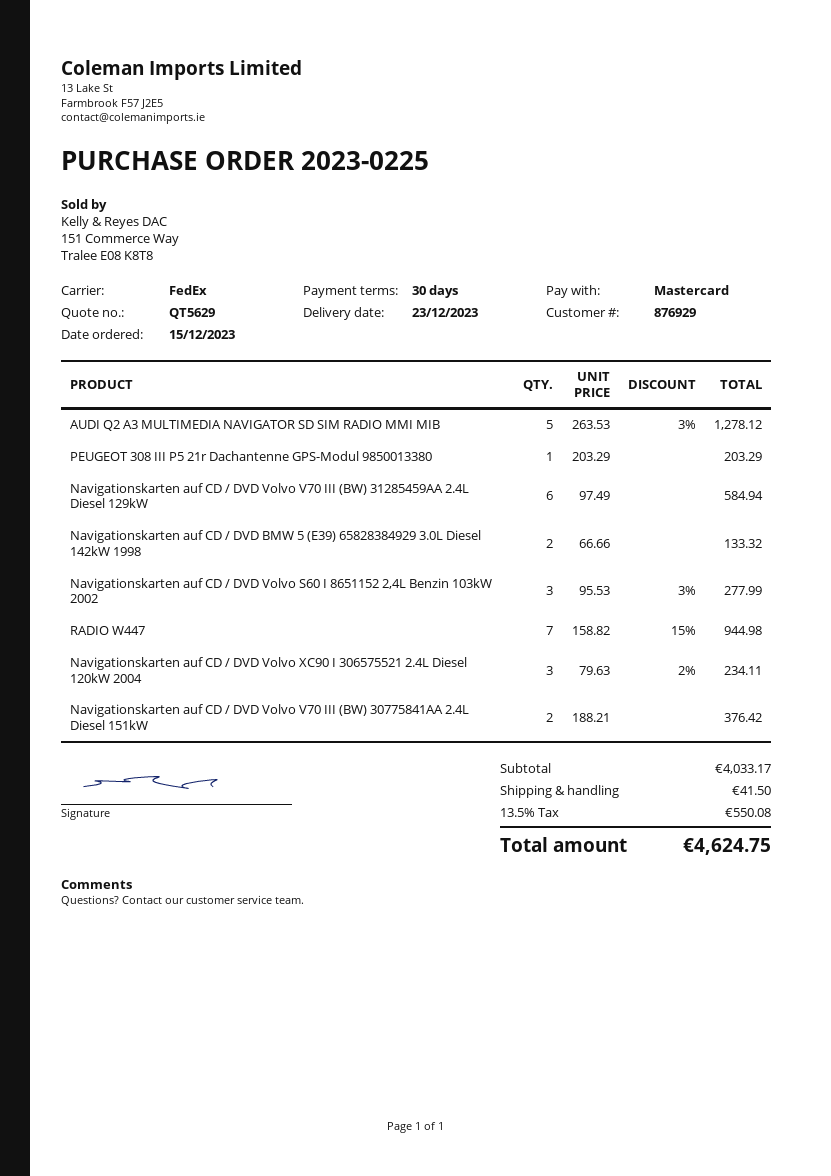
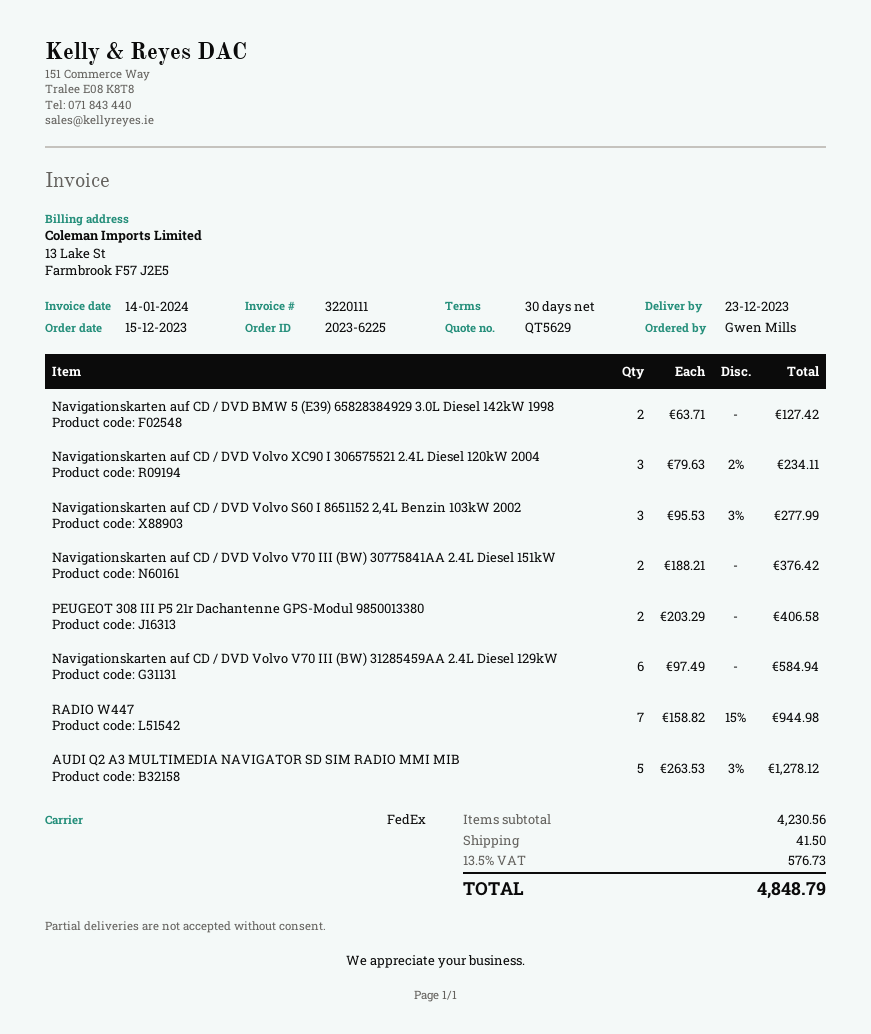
order number: 2023-0225 -> 2023-6225
PEUGEOT 308 III P5 21r Dachantenne GPS-Modul 9850013380: 1 x 203.29 = 203.29 -> 2 x 203.29 = 406.58
Navigationskarten auf CD / DVD BMW 5 (E39) 65828384929 3.0L Diesel 142kW 1998: 2 x 66.66 = 133.32 -> 2 x 63.71 = 127.42
subtotal: 4033.17 -> 4230.56
tax: 13.5% = 550.08 -> 13.5% = 576.73
total: 4624.75 -> 4848.79

